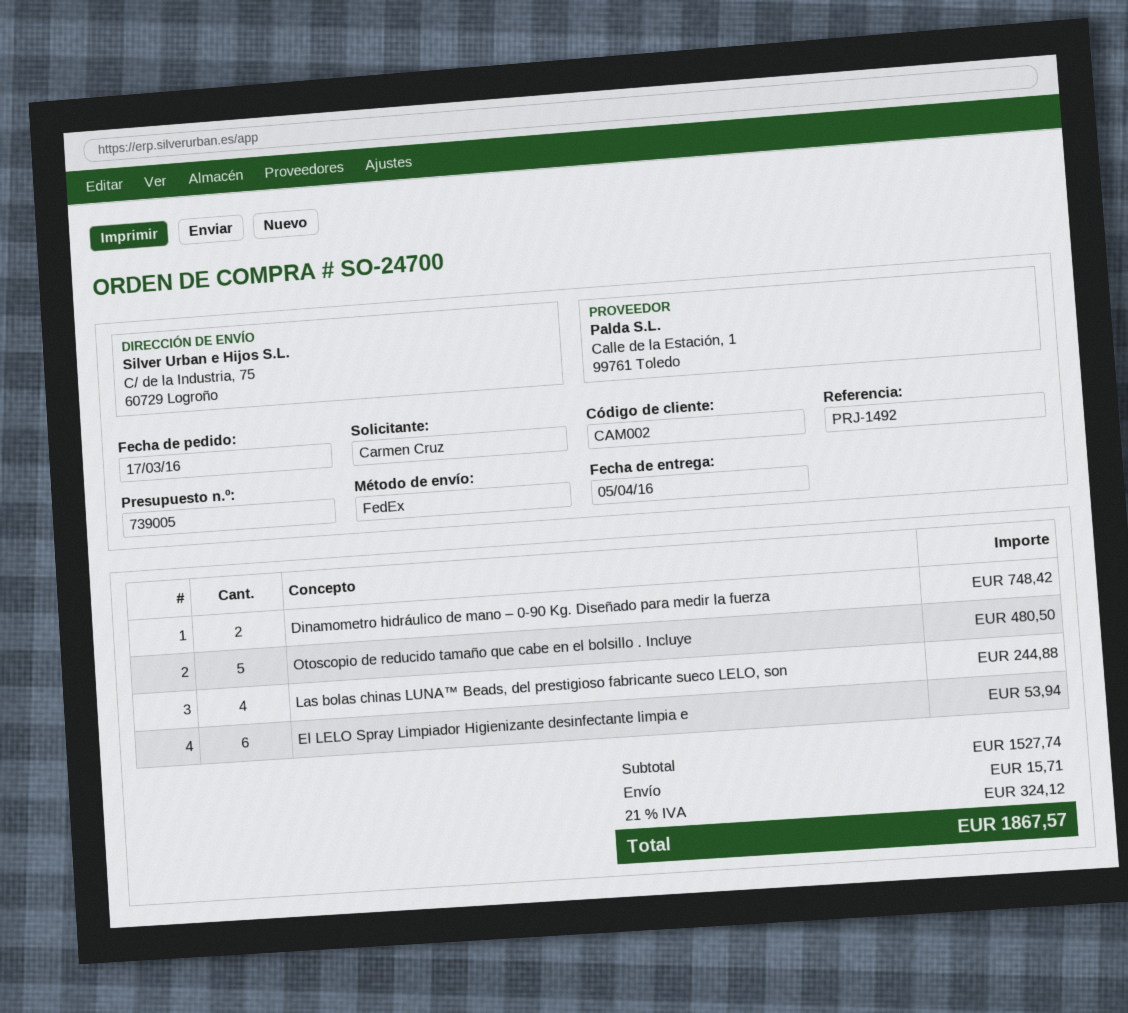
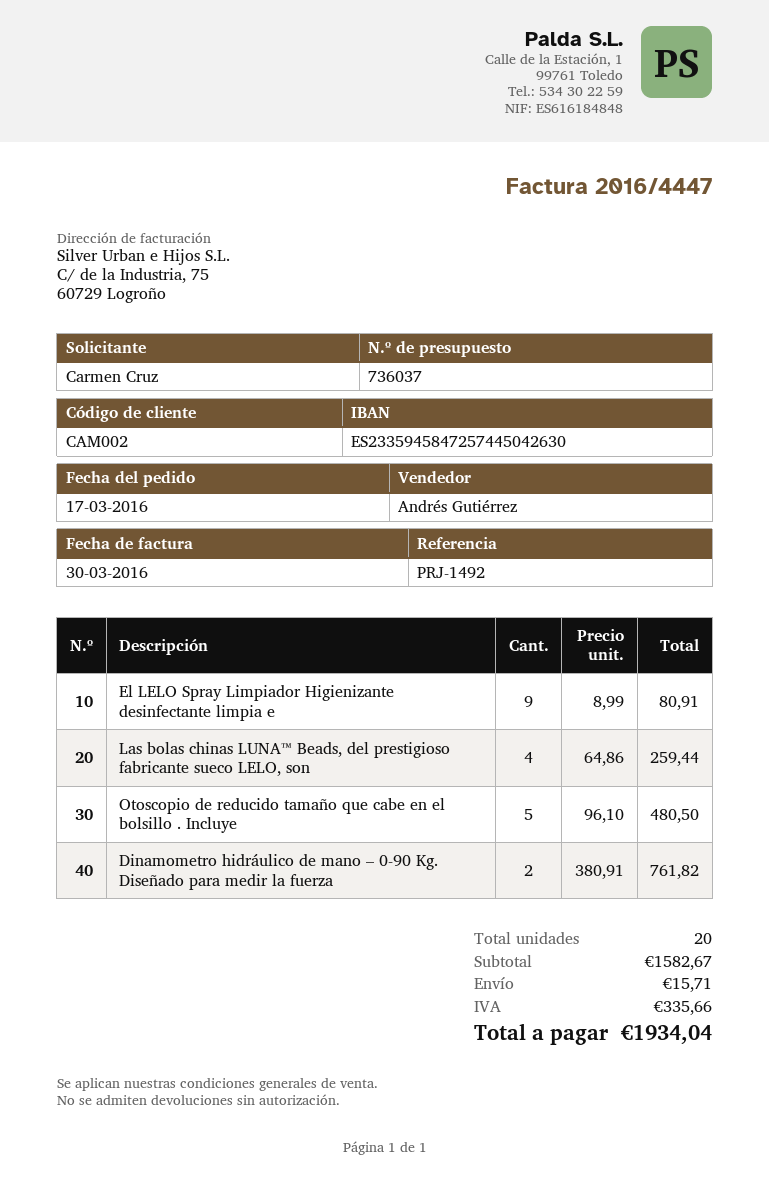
quote number: 739005 -> 736037
Dinamometro hidráulico de mano – 0-90 Kg. Diseñado para medir la fuerza: 2 for 748.42 -> 2 for 761.82
Las bolas chinas LUNA™ Beads, del prestigioso fabricante sueco LELO, son: 4 for 244.88 -> 4 for 259.44
El LELO Spray Limpiador Higienizante desinfectante limpia e: 6 for 53.94 -> 9 for 80.91
subtotal: 1527.74 -> 1582.67
tax: 324.12 -> 335.66
total: 1867.57 -> 1934.04

